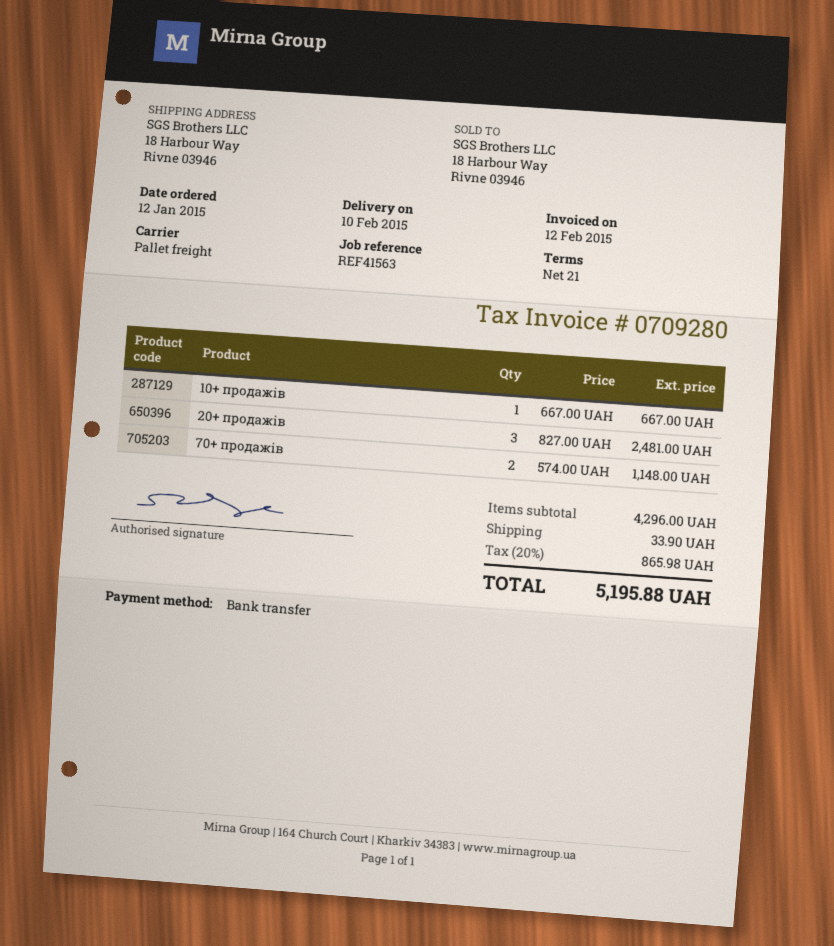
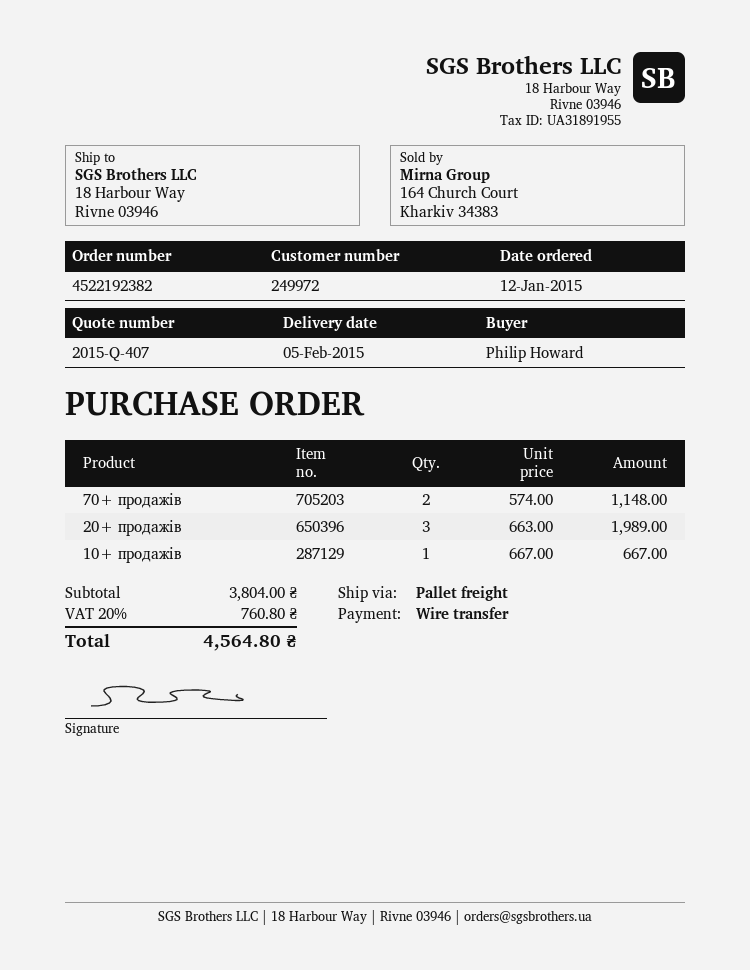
delivery date: 2015-02-10 -> 2015-02-05
20+ продажів: 3 x 827.00 = 2481.00 -> 3 x 663.00 = 1989.00
subtotal: 4296.00 -> 3804.00
shipping: 33.90 -> none
tax: 20% = 865.98 -> 20% = 760.80
total: 5195.88 -> 4564.80

